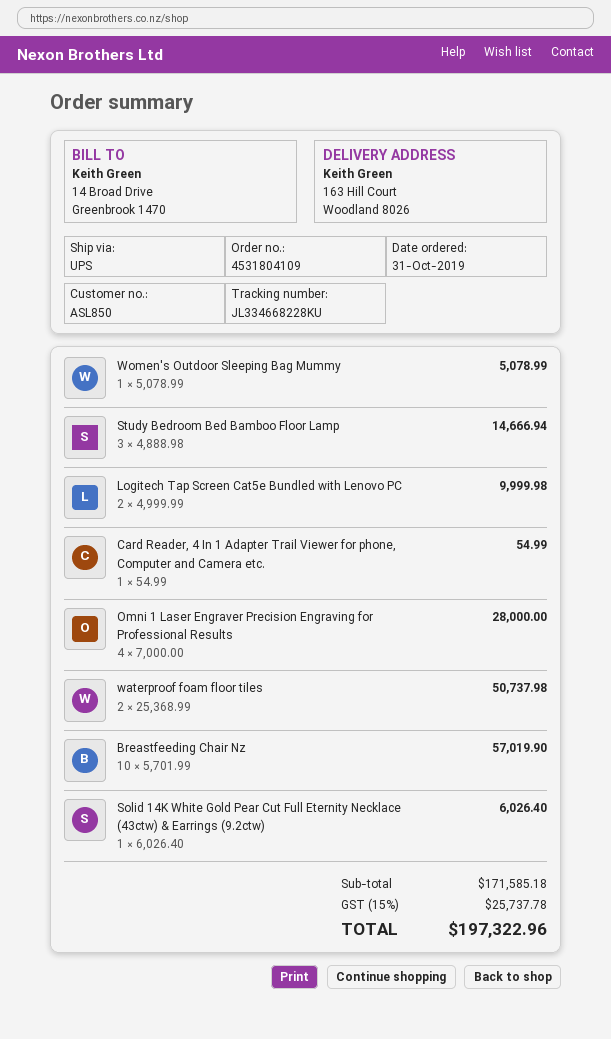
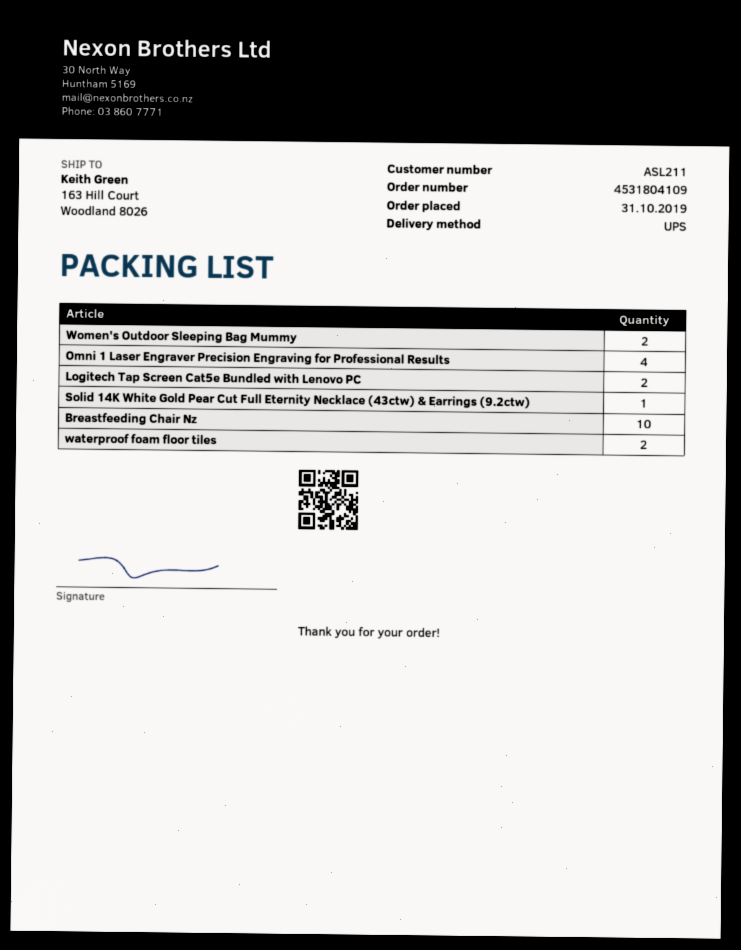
customer number: ASL850 -> ASL211
Women's Outdoor Sleeping Bag Mummy: 1 -> 2
Study Bedroom Bed Bamboo Floor Lamp: 3 -> none
Card Reader, 4 In 1 Adapter Trail Viewer for phone, Computer and Camera etc.: 1 -> none

